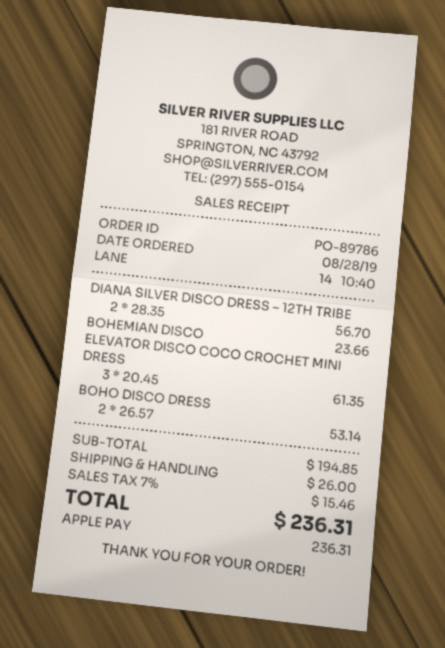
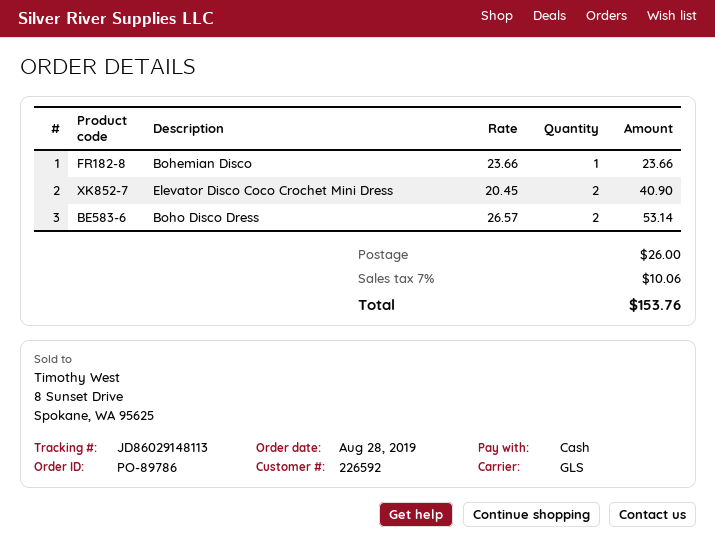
payment method: Apple Pay -> cash
DIANA SILVER DISCO DRESS – 12TH TRIBE: 2 x 28.35 = 56.70 -> none
ELEVATOR DISCO COCO CROCHET MINI DRESS: 3 x 20.45 = 61.35 -> 2 x 20.45 = 40.90
tax: 7% = 15.46 -> 7% = 10.06
total: 236.31 -> 153.76

